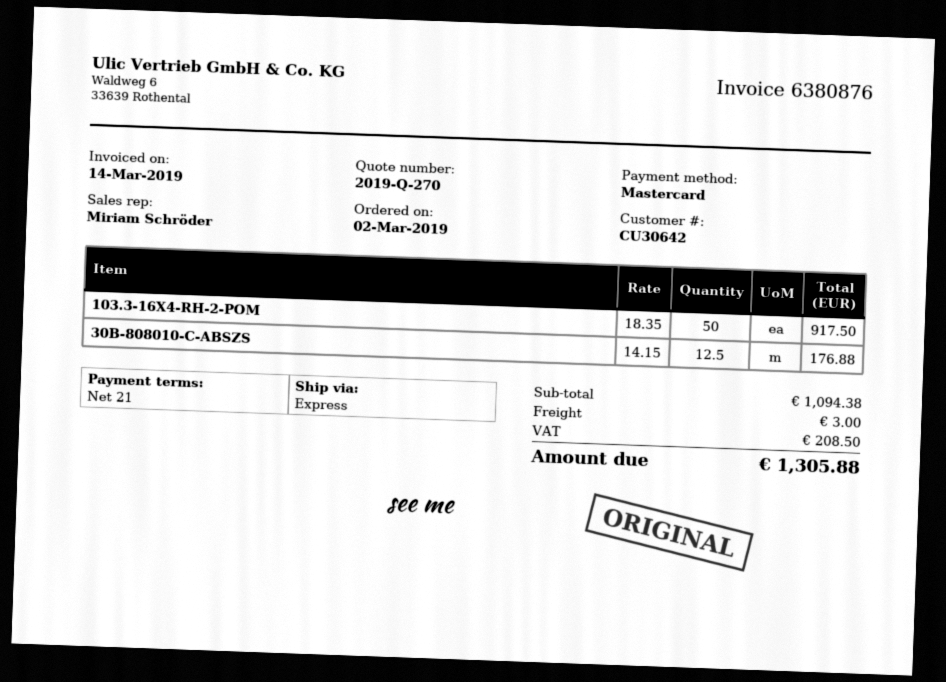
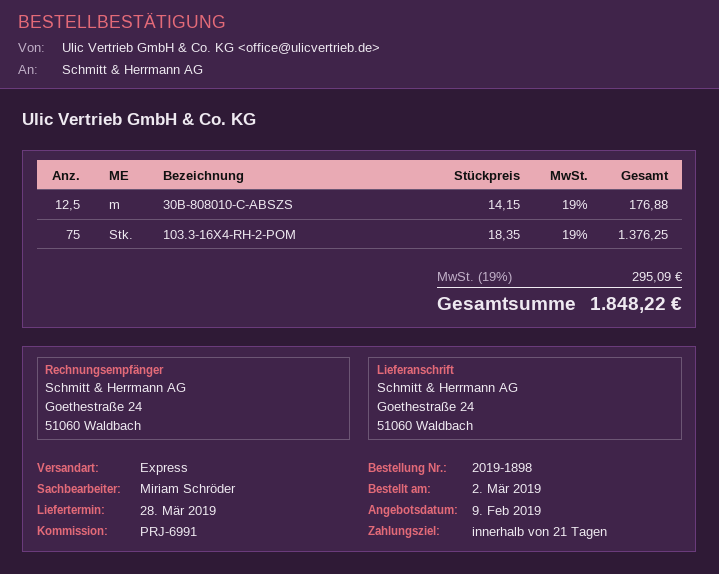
103.3-16X4-RH-2-POM: 50 x 18.35 = 917.50 -> 75 x 18.35 = 1376.25
shipping: 3.00 -> none
tax: 208.50 -> 295.09
total: 1305.88 -> 1848.22

